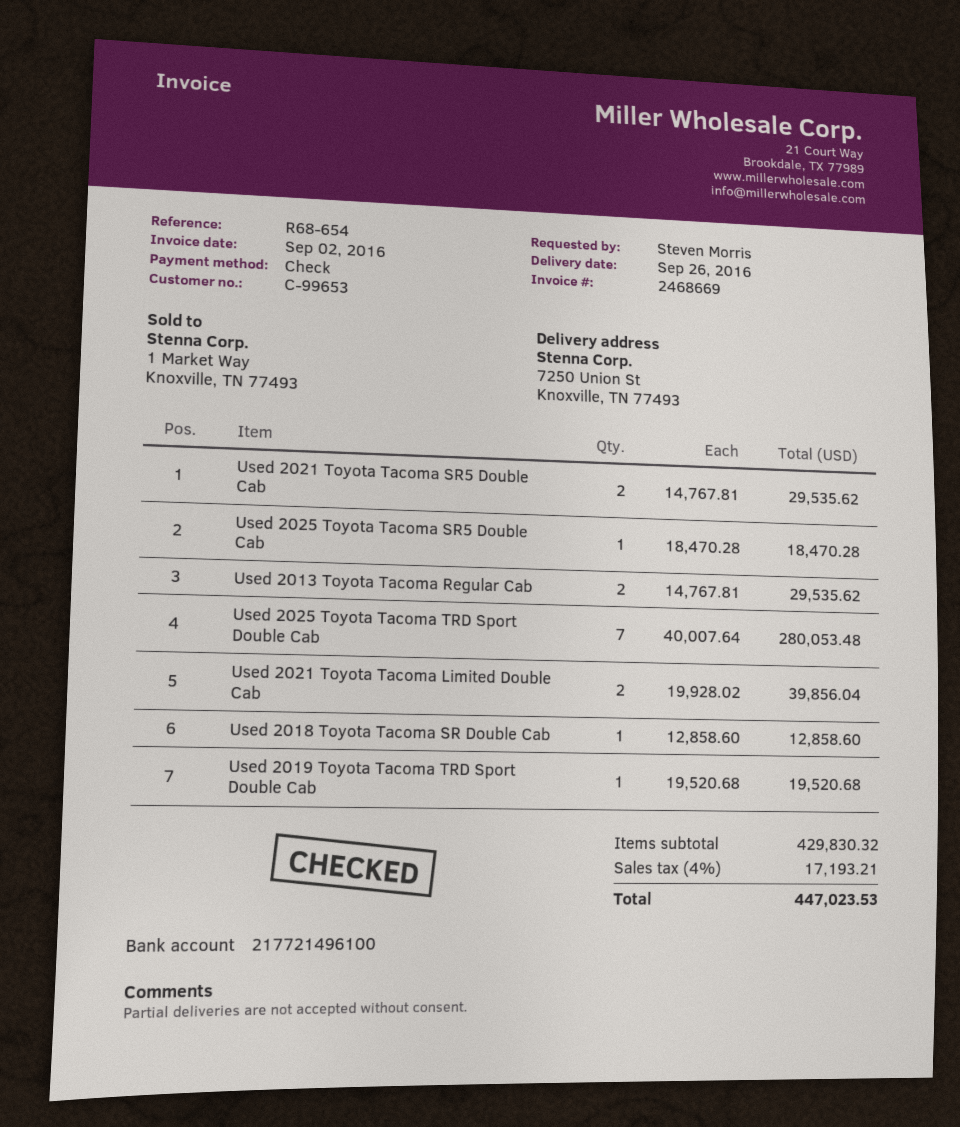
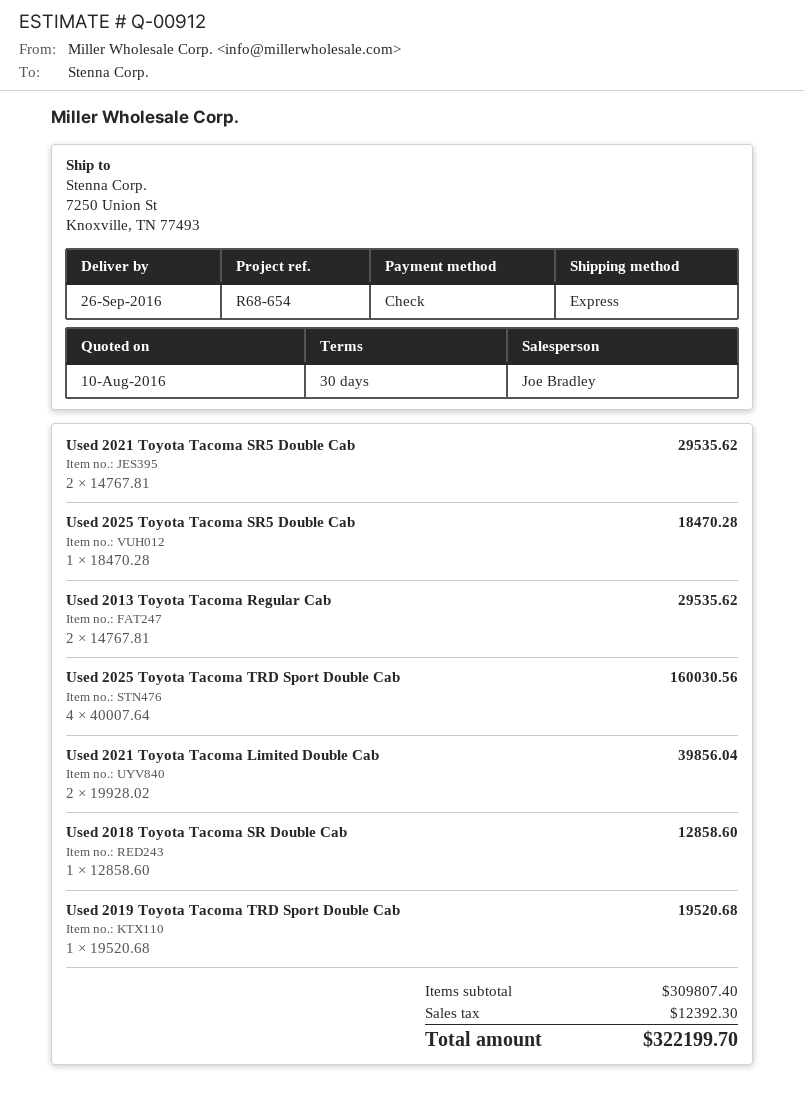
Used 2025 Toyota Tacoma TRD Sport Double Cab: 7 x 40007.64 = 280053.48 -> 4 x 40007.64 = 160030.56
subtotal: 429830.32 -> 309807.40
tax: 17193.21 -> 12392.30
total: 447023.53 -> 322199.70

